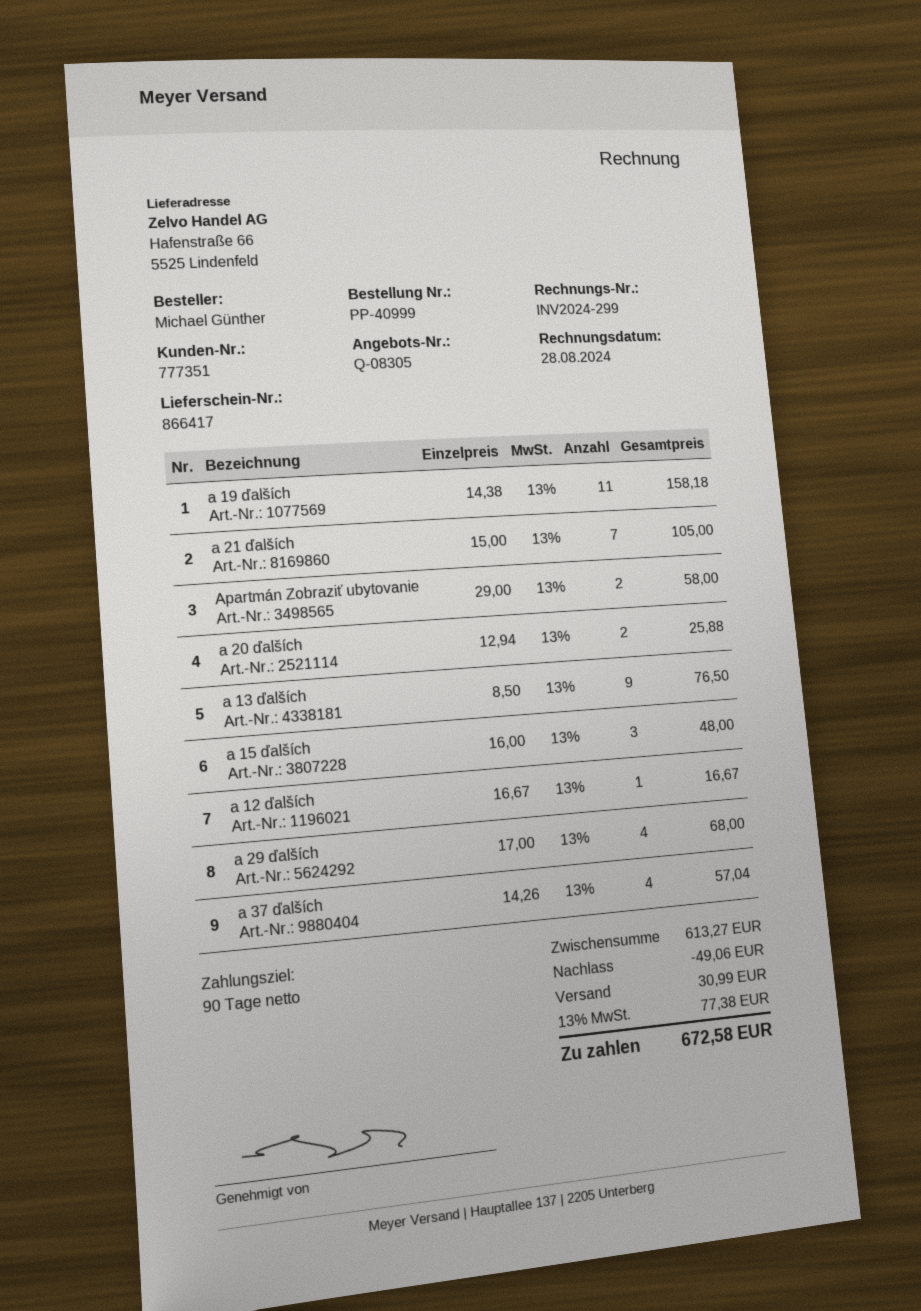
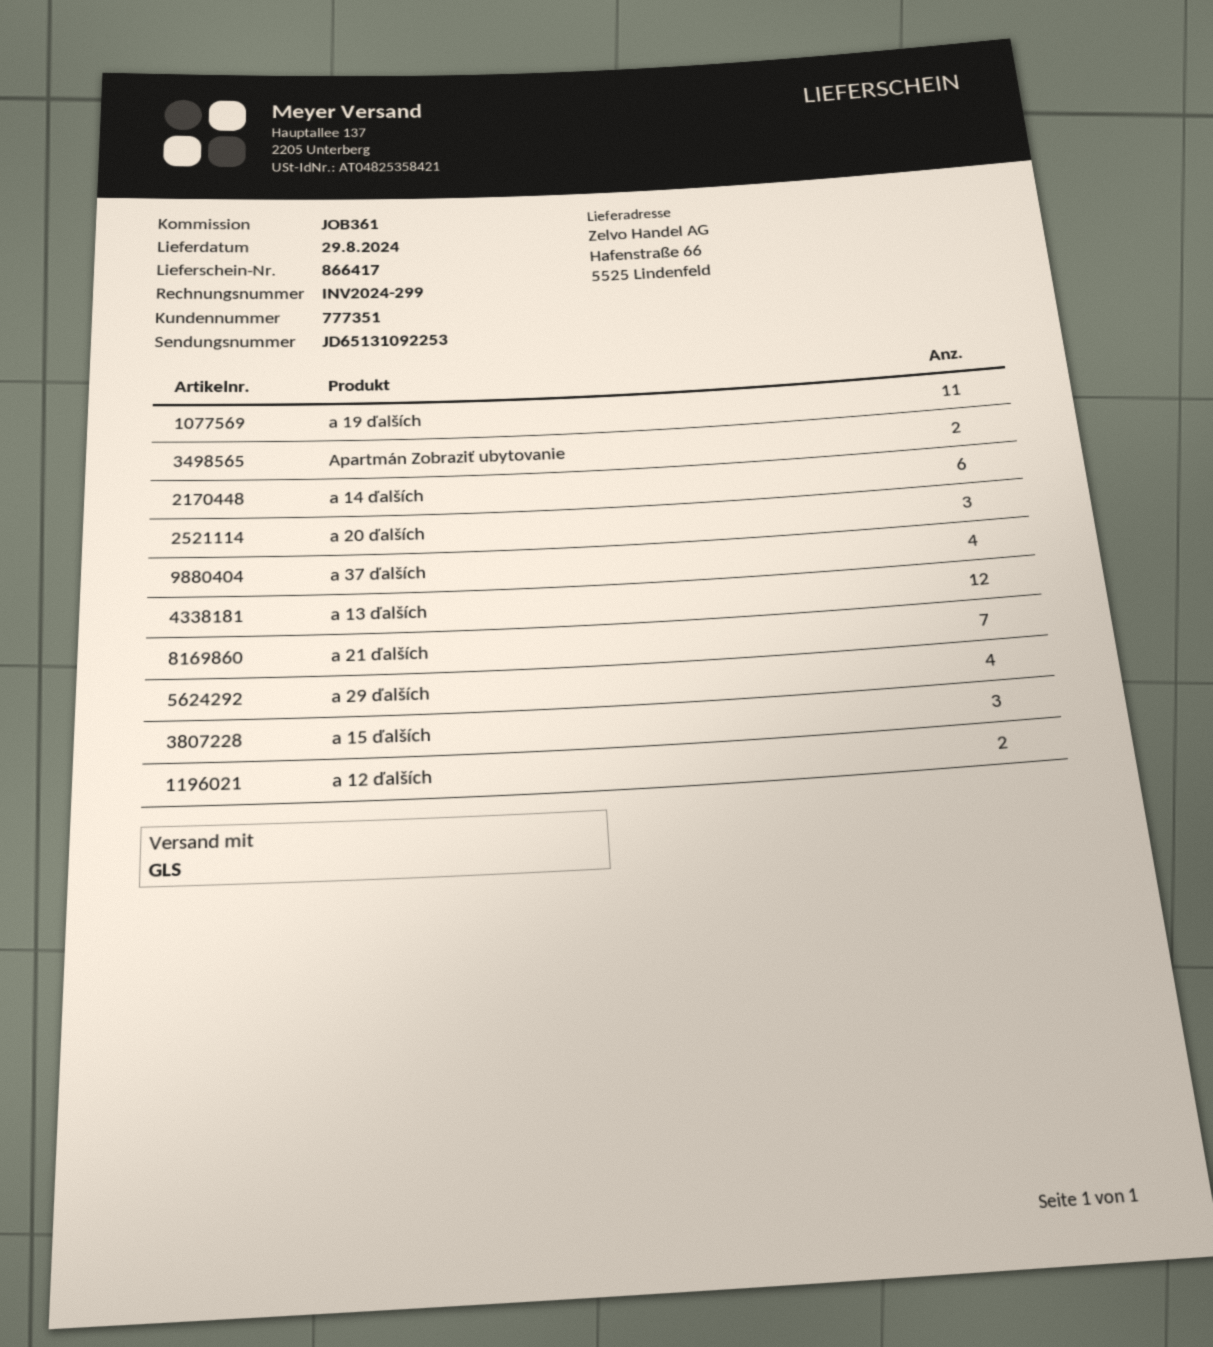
a 20 ďalších: 2 -> 3
a 13 ďalších: 9 -> 12
a 12 ďalších: 1 -> 2
a 14 ďalších: none -> 6

